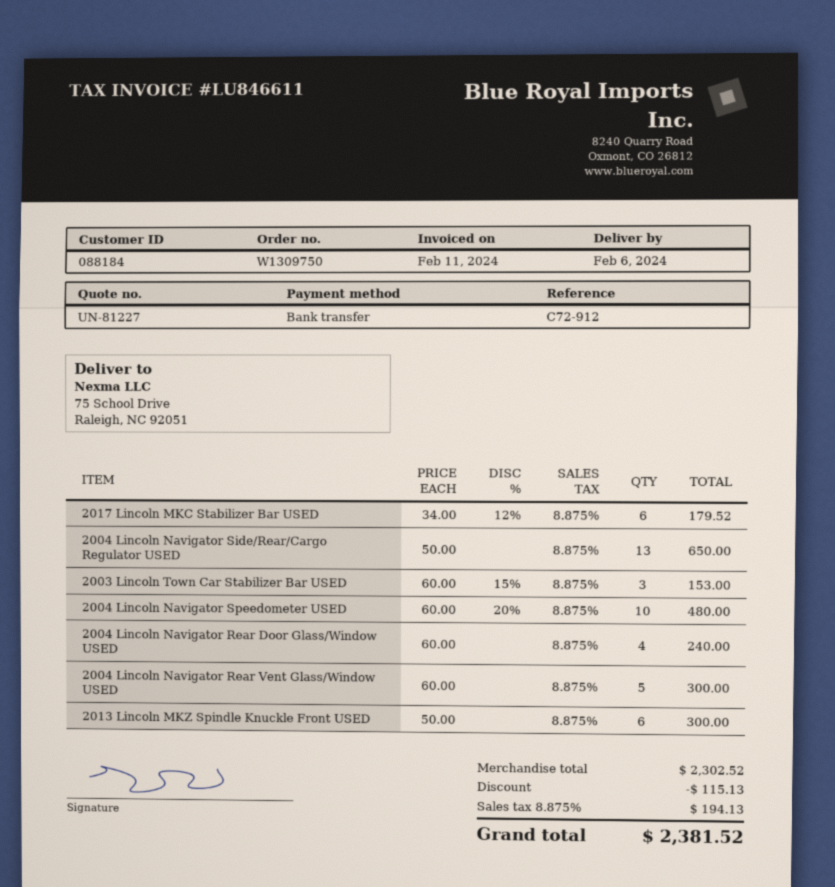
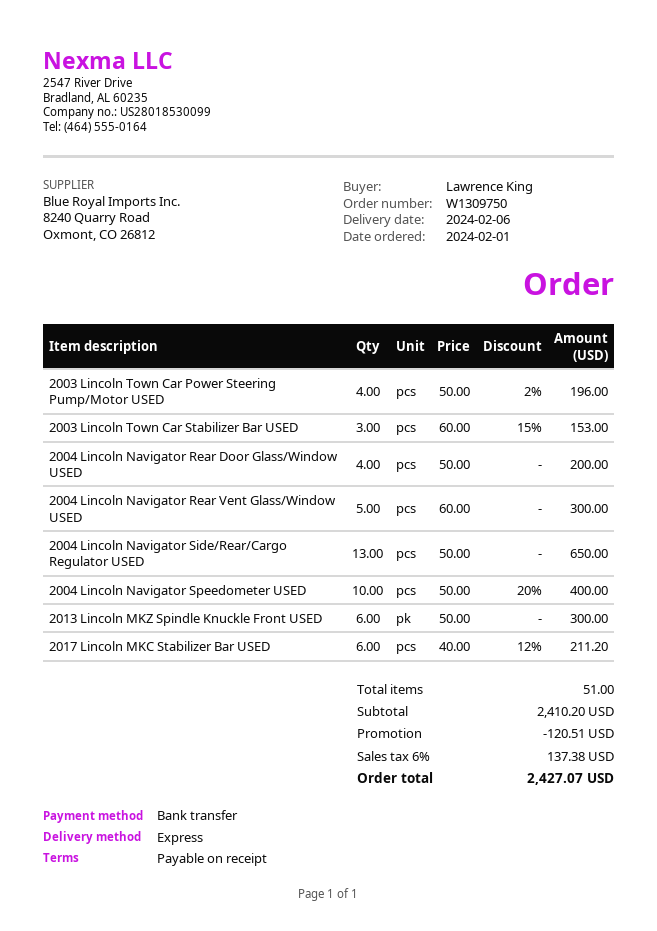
2017 Lincoln MKC Stabilizer Bar USED: 6 x 34.00 - 12% = 179.52 -> 6 x 40.00 - 12% = 211.20
2004 Lincoln Navigator Speedometer USED: 10 x 60.00 - 20% = 480.00 -> 10 x 50.00 - 20% = 400.00
2004 Lincoln Navigator Rear Door Glass/Window USED: 4 x 60.00 = 240.00 -> 4 x 50.00 = 200.00
2003 Lincoln Town Car Power Steering Pump/Motor USED: none -> 4 x 50.00 - 2% = 196.00
subtotal: 2302.52 -> 2410.20
discount: 115.13 -> 120.51
tax: 8.875% = 194.13 -> 6% = 137.38
total: 2381.52 -> 2427.07

